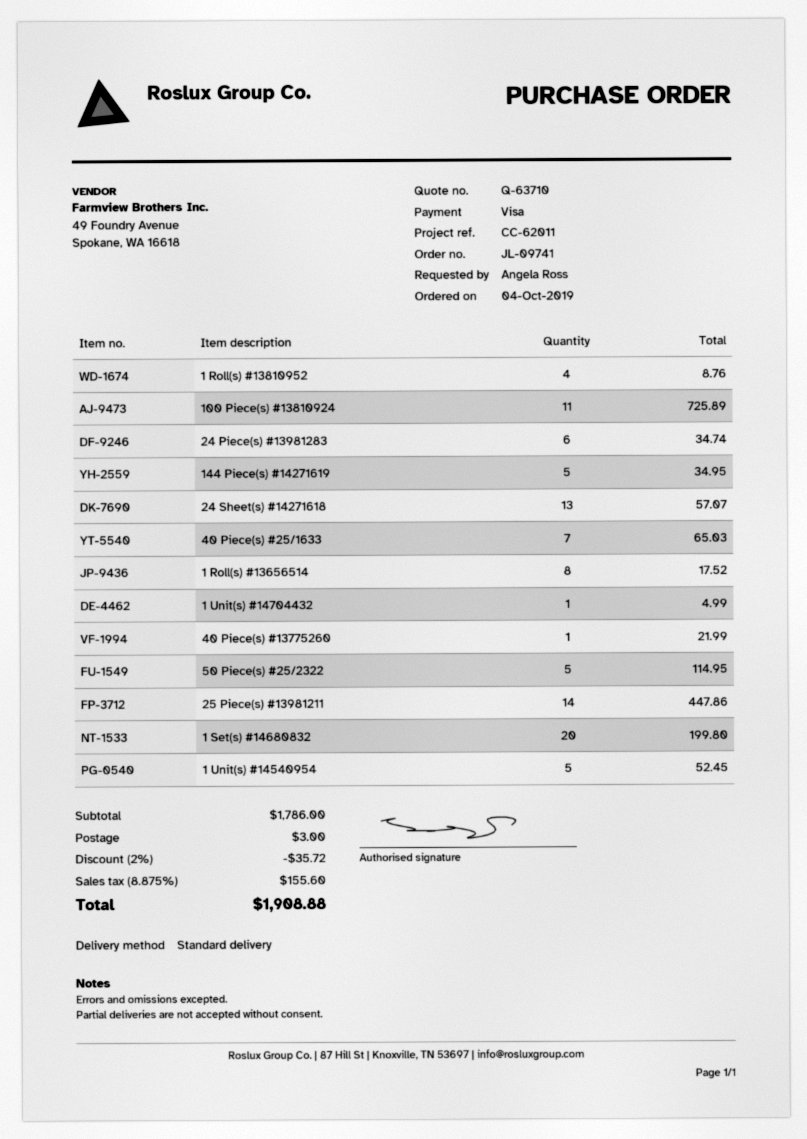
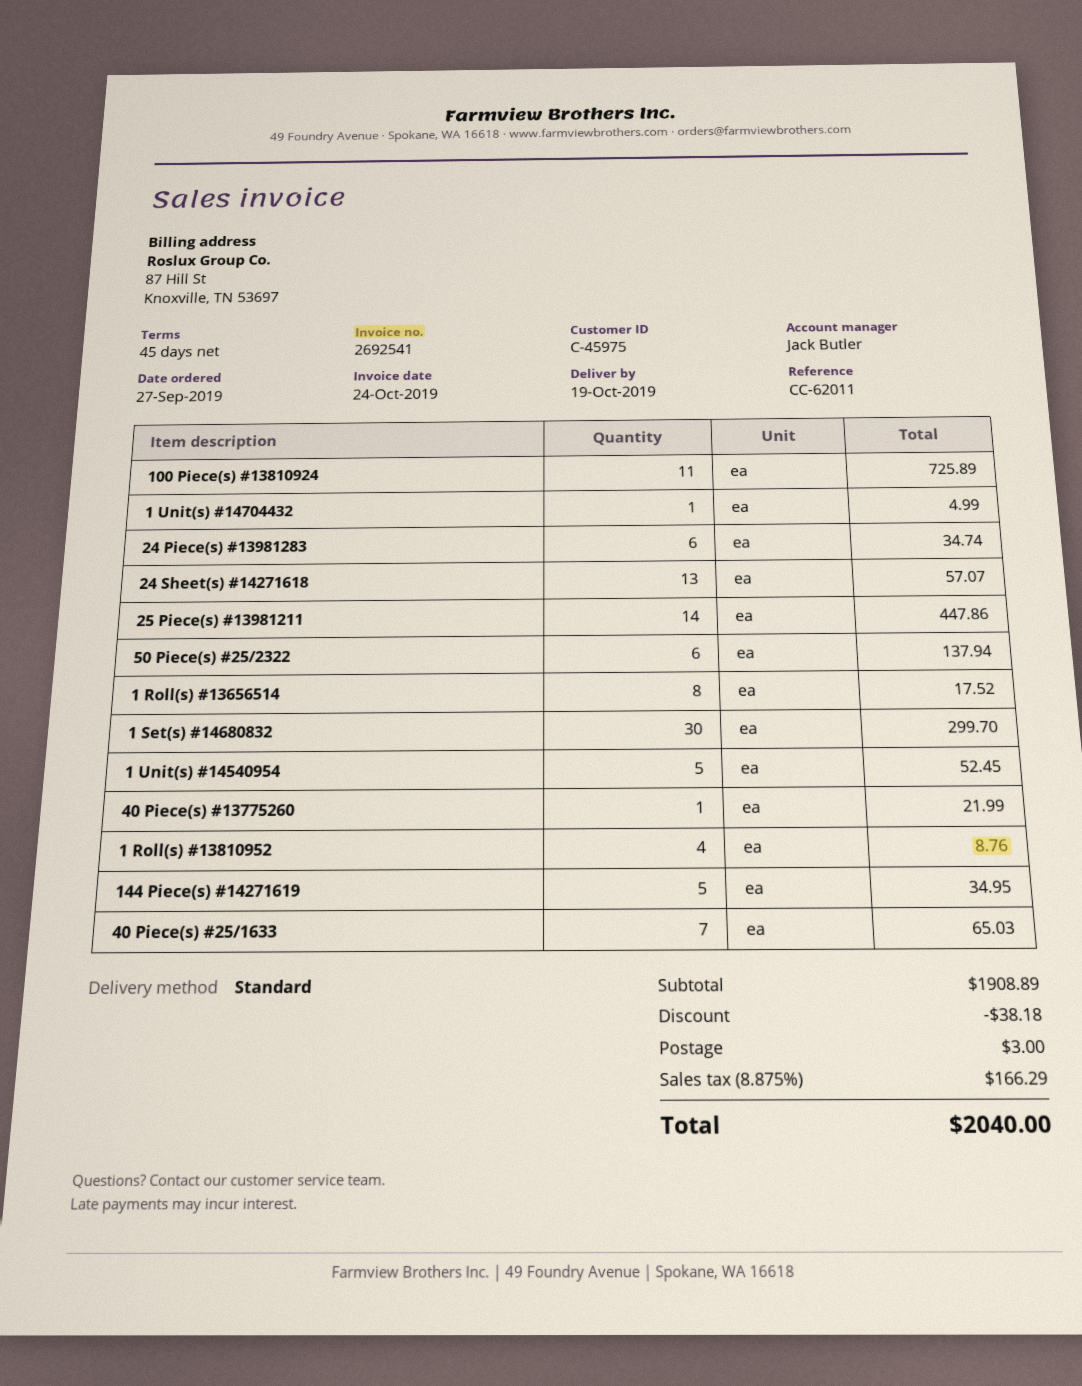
order date: 2019-10-04 -> 2019-09-27
50 Piece(s) #25/2322: 5 for 114.95 -> 6 for 137.94
1 Set(s) #14680832: 20 for 199.80 -> 30 for 299.70
subtotal: 1786.00 -> 1908.89
discount: 35.72 -> 38.18
tax: 8.875% = 155.60 -> 8.875% = 166.29
total: 1908.88 -> 2040.00

